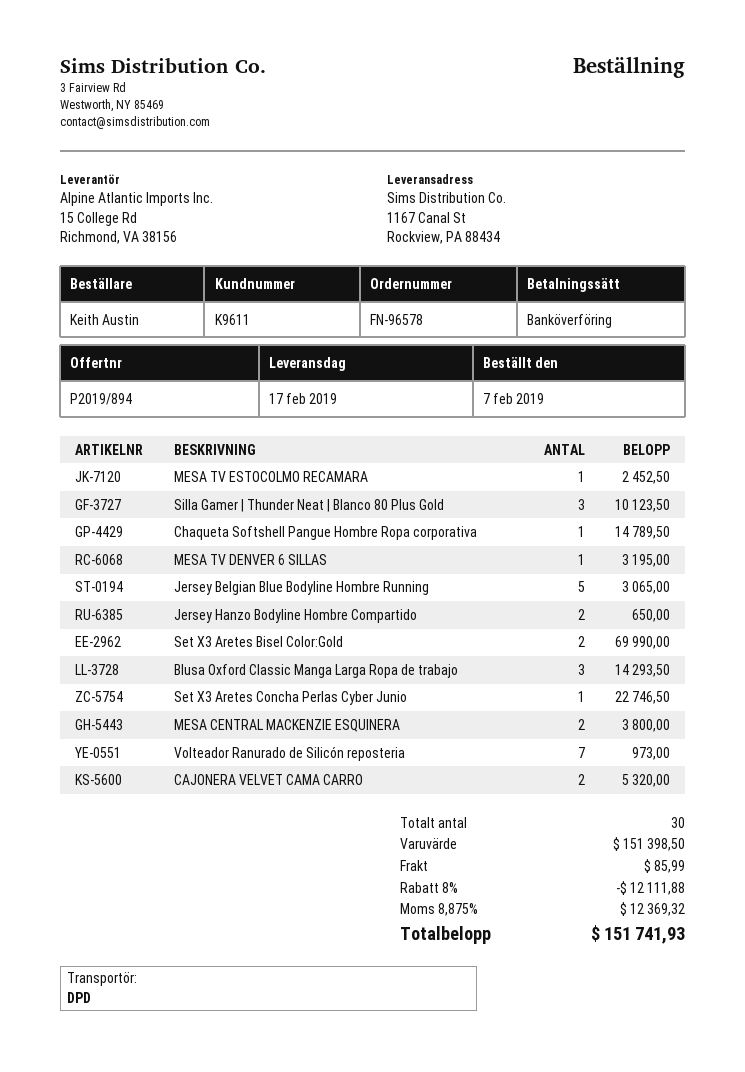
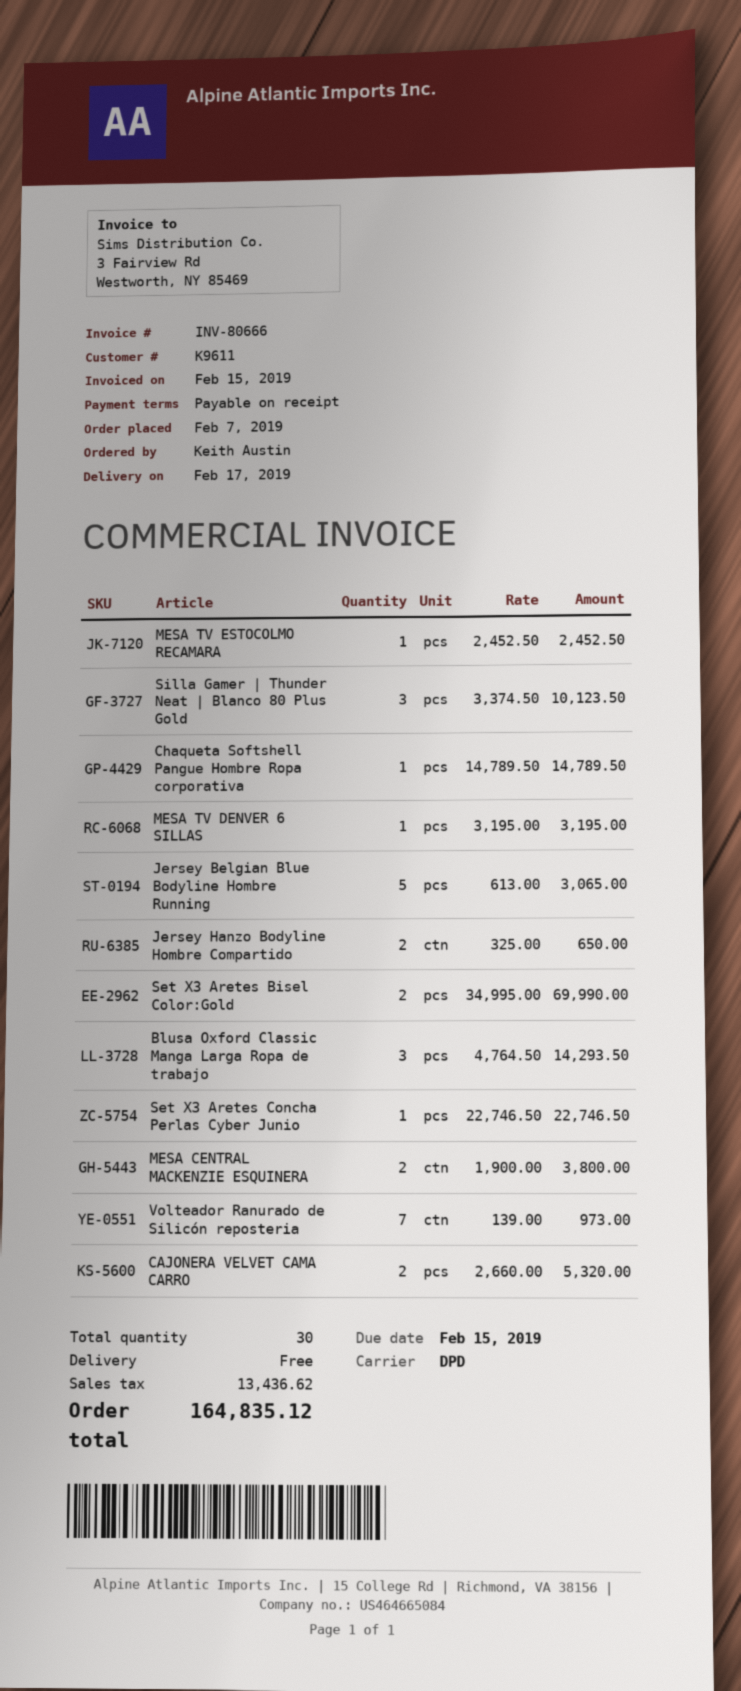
discount: 8% = 12111.88 -> none
shipping: 85.99 -> 0.00
tax: 12369.32 -> 13436.62
total: 151741.93 -> 164835.12

